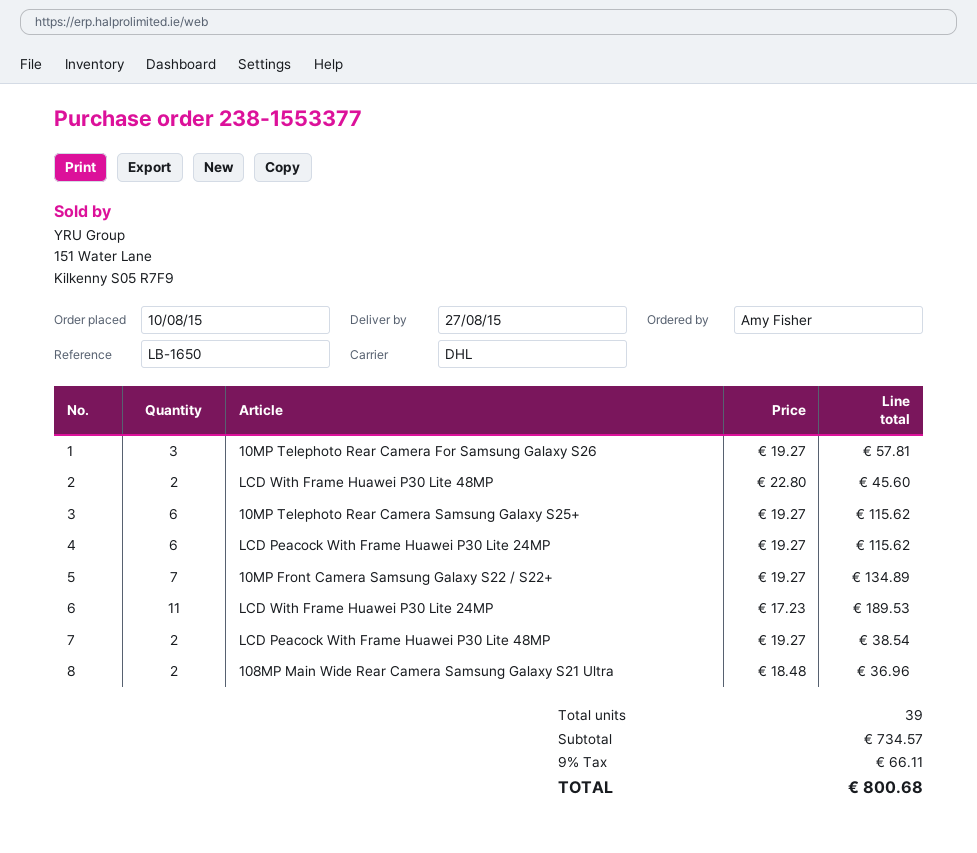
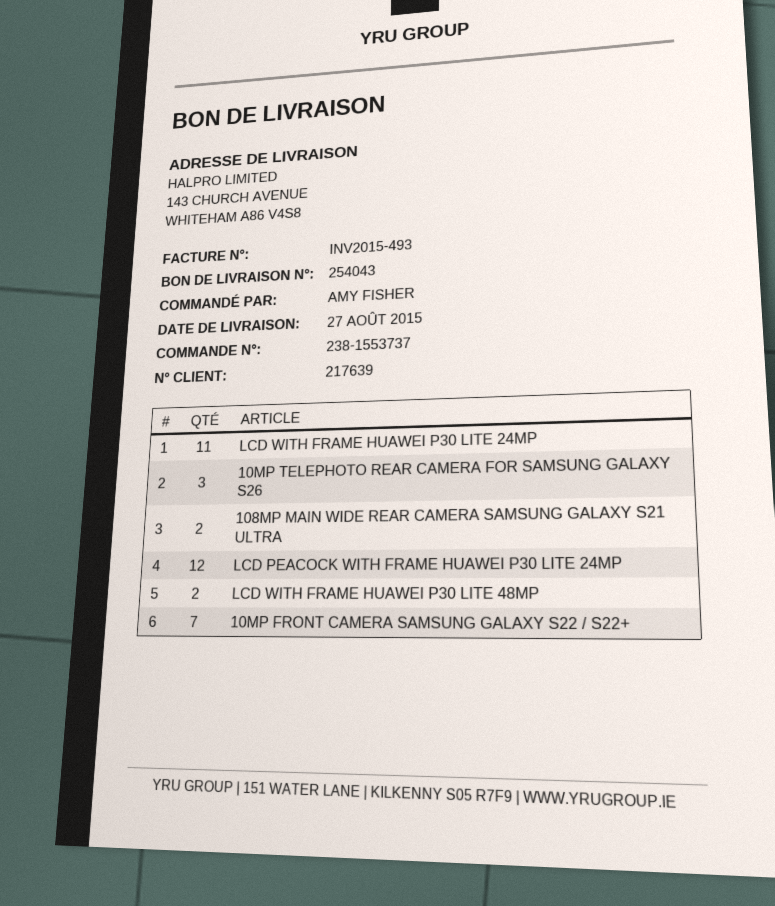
order number: 238-1553377 -> 238-1553737
10MP Telephoto Rear Camera Samsung Galaxy S25+: 6 -> none
LCD Peacock With Frame Huawei P30 Lite 24MP: 6 -> 12
LCD Peacock With Frame Huawei P30 Lite 48MP: 2 -> none

